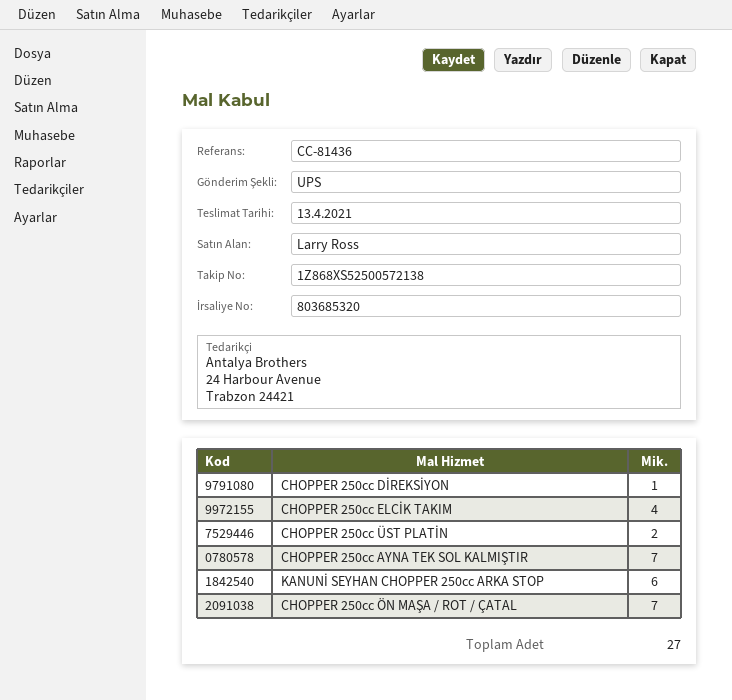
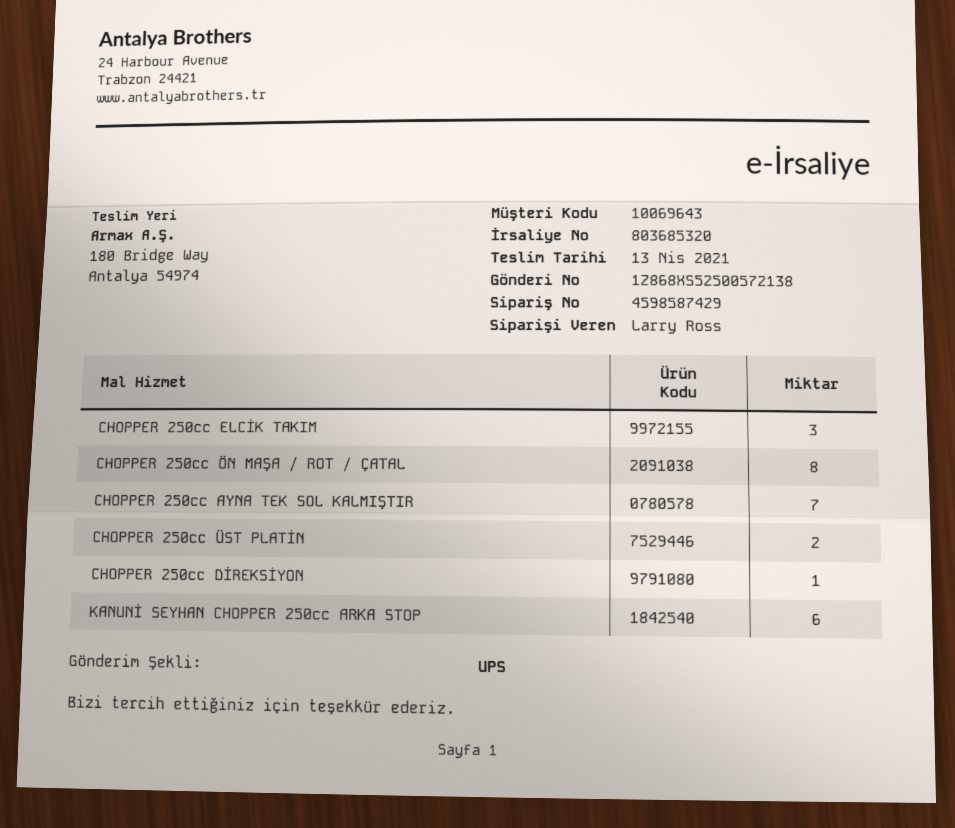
CHOPPER 250cc ELCİK TAKIM: 4 -> 3
CHOPPER 250cc ÖN MAŞA / ROT / ÇATAL: 7 -> 8

